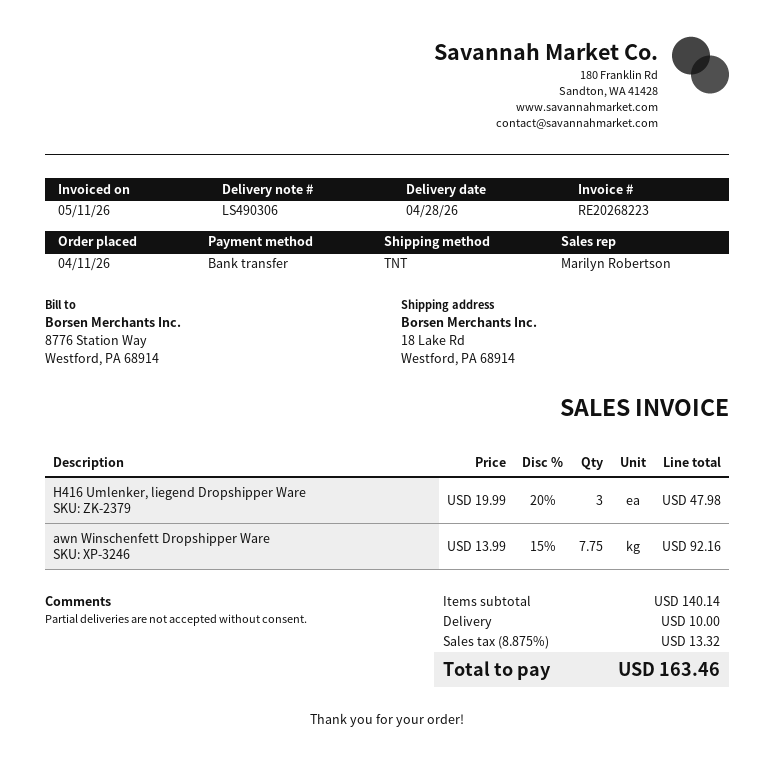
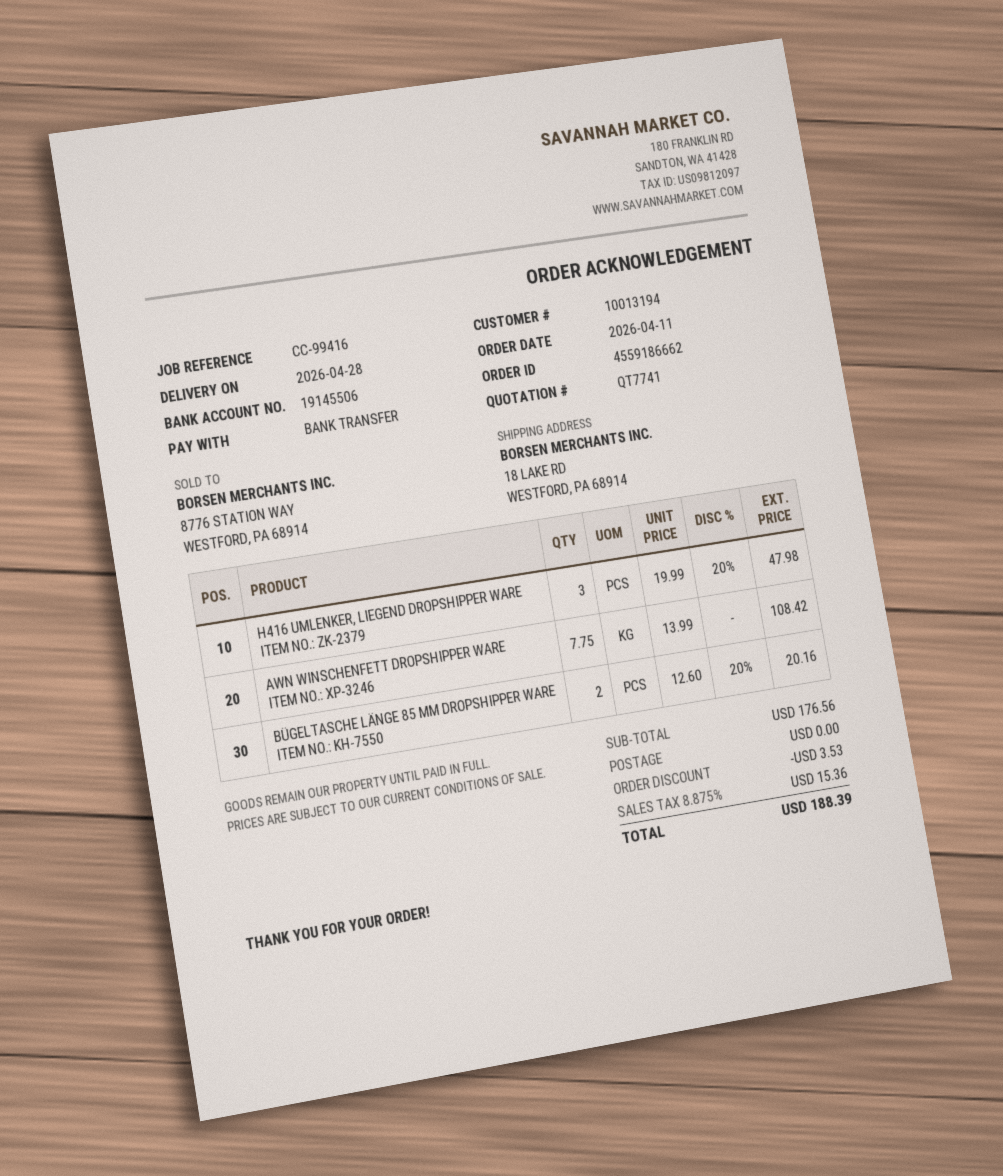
awn Winschenfett Dropshipper Ware: 7.75 x 13.99 - 15% = 92.16 -> 7.75 x 13.99 = 108.42
BÜGELTASCHE LÄNGE 85 MM DROPSHIPPER WARE: none -> 2 x 12.60 - 20% = 20.16
subtotal: 140.14 -> 176.56
discount: none -> 3.53
shipping: 10.00 -> 0.00
tax: 8.875% = 13.32 -> 8.875% = 15.36
total: 163.46 -> 188.39

